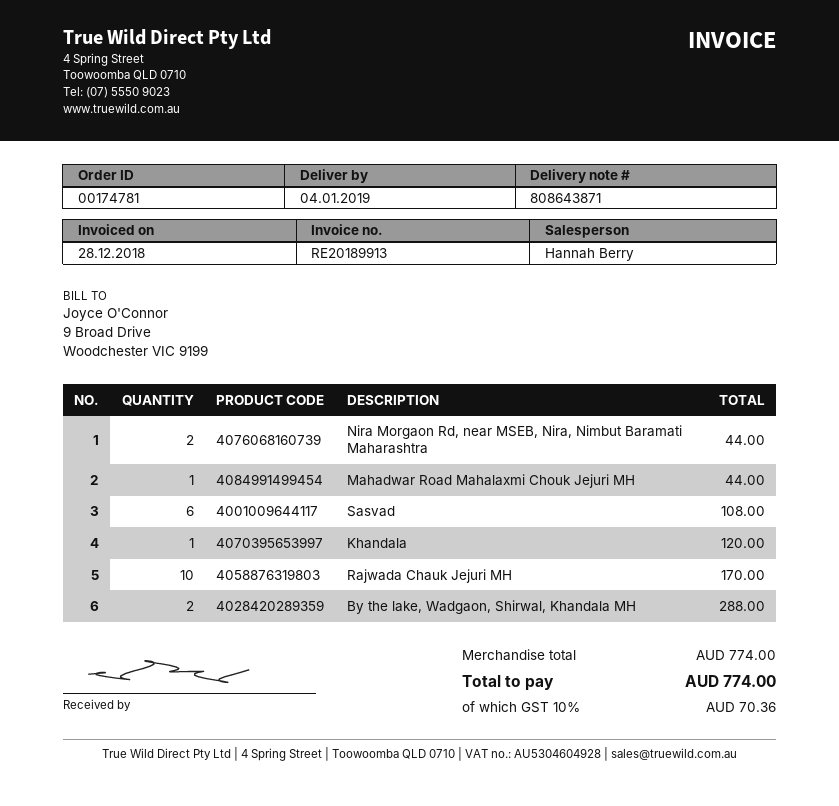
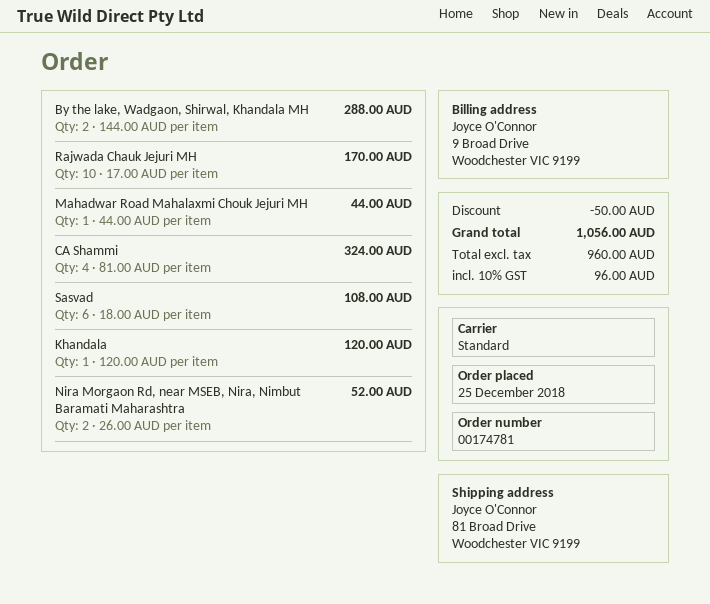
Nira Morgaon Rd, near MSEB, Nira, Nimbut Baramati Maharashtra: 2 for 44.00 -> 2 for 52.00
CA Shammi: none -> 4 for 324.00
discount: none -> 50.00
tax: 10% = 70.36 -> 10% = 96.00
total: 774.00 -> 1056.00

